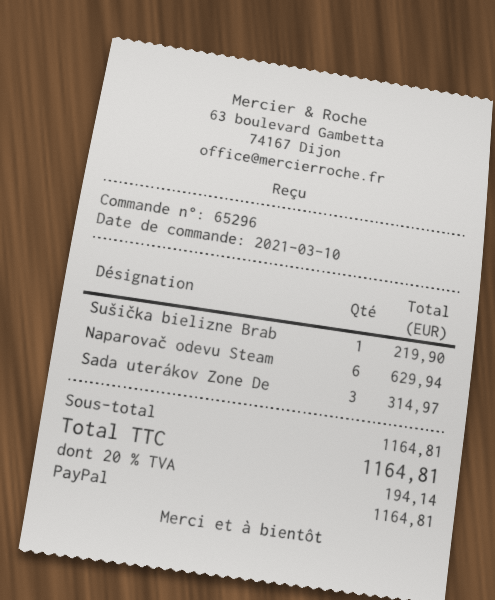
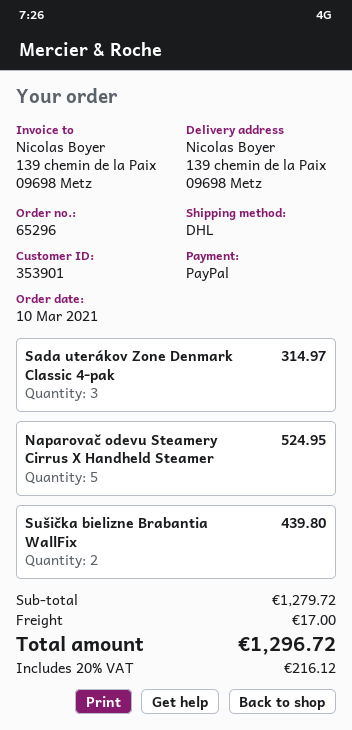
Sušička bielizne Brab: 1 for 219.90 -> 2 for 439.80
Naparovač odevu Steam: 6 for 629.94 -> 5 for 524.95
subtotal: 1164.81 -> 1279.72
shipping: none -> 17.00
tax: 20% = 194.14 -> 20% = 216.12
total: 1164.81 -> 1296.72

